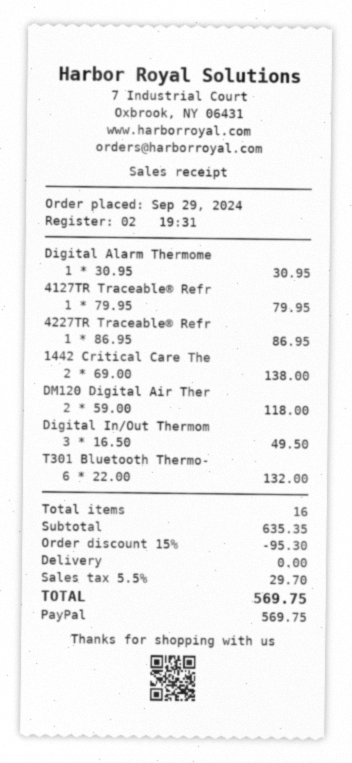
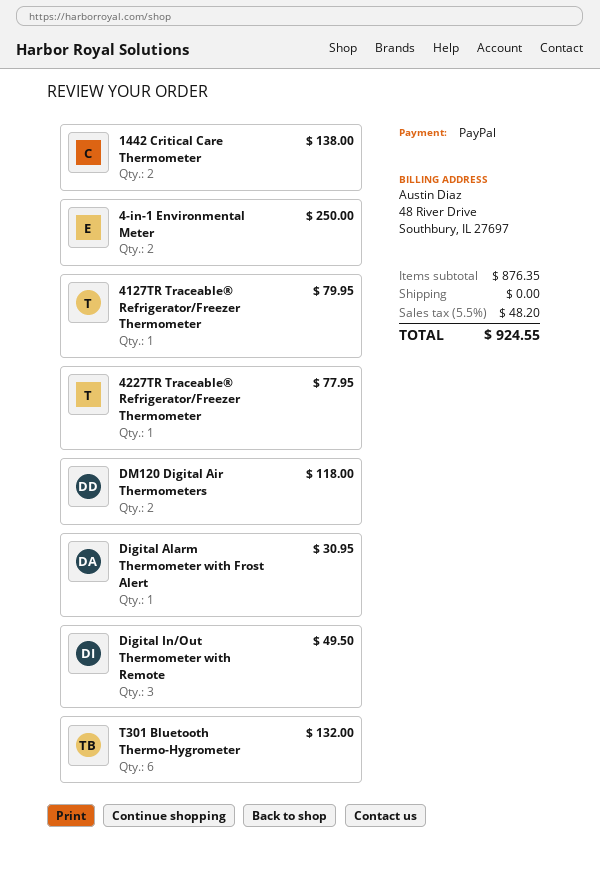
4227TR Traceable® Refr: 1 for 86.95 -> 1 for 77.95
4-in-1 Environmental Meter: none -> 2 for 250.00
subtotal: 635.35 -> 876.35
discount: 15% = 95.30 -> none
tax: 5.5% = 29.70 -> 5.5% = 48.20
total: 569.75 -> 924.55

